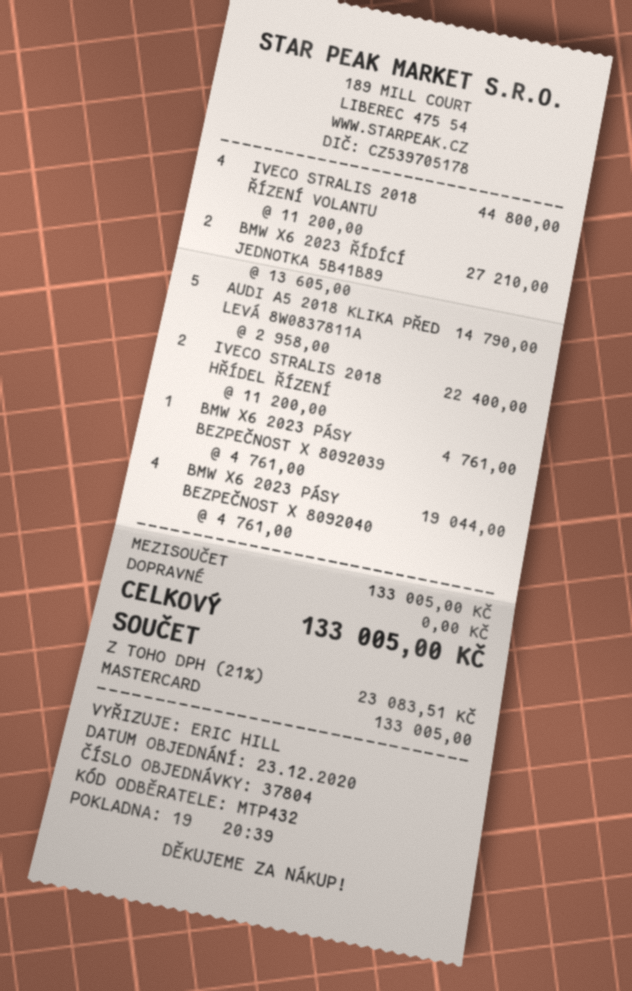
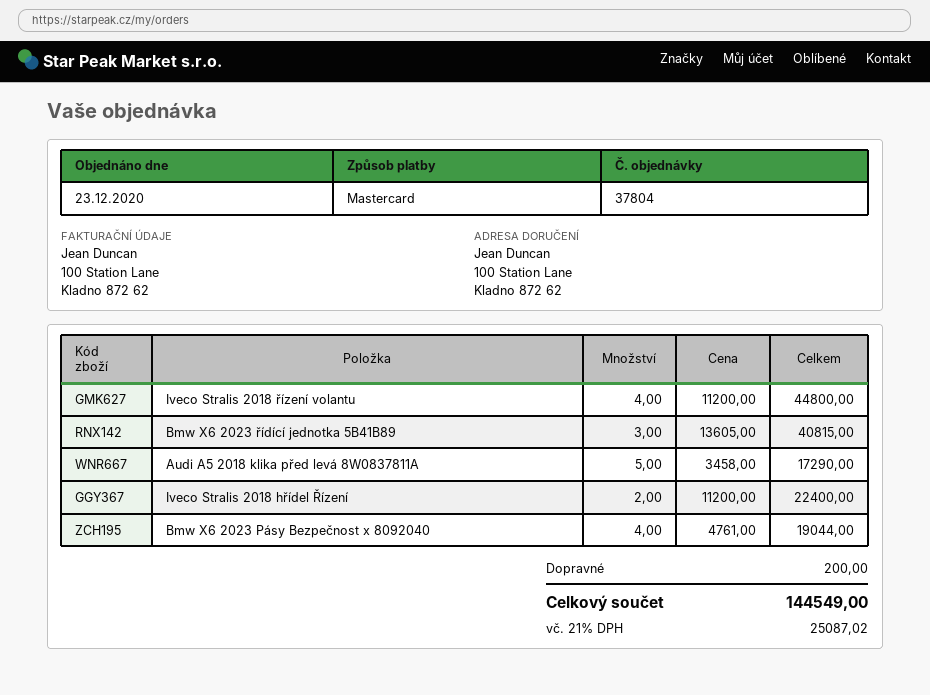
BMW X6 2023 ŘÍDÍCÍ JEDNOTKA 5B41B89: 2 x 13605.00 = 27210.00 -> 3 x 13605.00 = 40815.00
AUDI A5 2018 KLIKA PŘED LEVÁ 8W0837811A: 5 x 2958.00 = 14790.00 -> 5 x 3458.00 = 17290.00
BMW X6 2023 PÁSY BEZPEČNOST X 8092039: 1 x 4761.00 = 4761.00 -> none
shipping: 0.00 -> 200.00
tax: 21% = 23083.51 -> 21% = 25087.02
total: 133005.00 -> 144549.00

